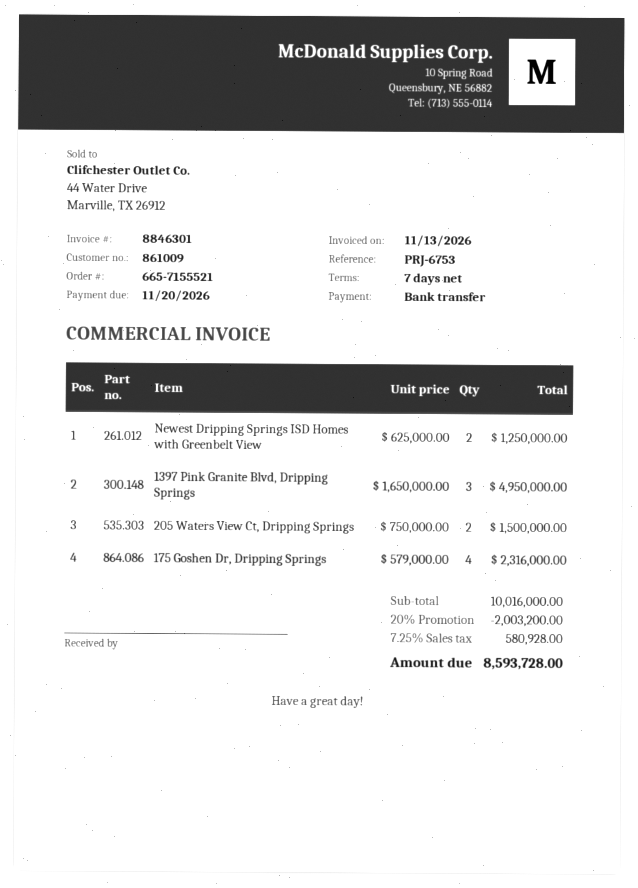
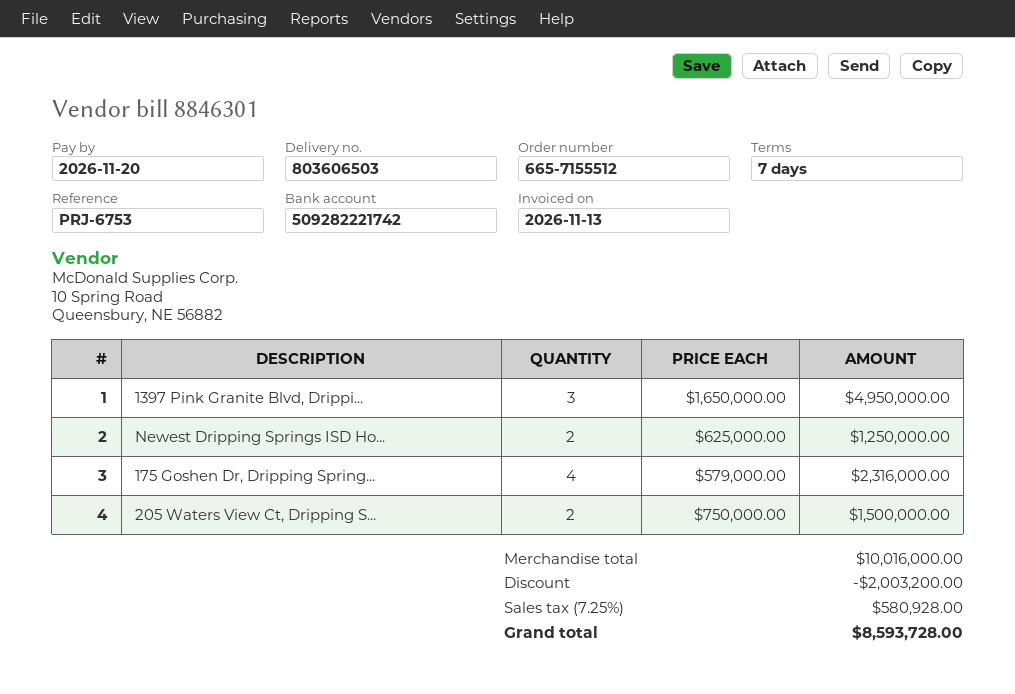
order number: 665-7155521 -> 665-7155512

